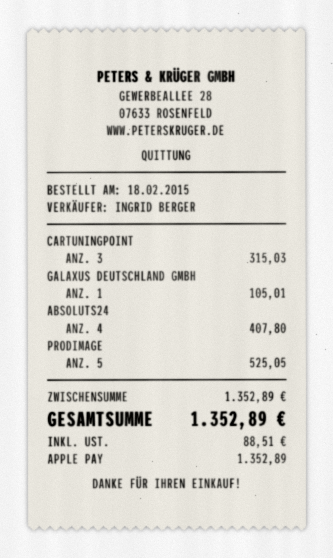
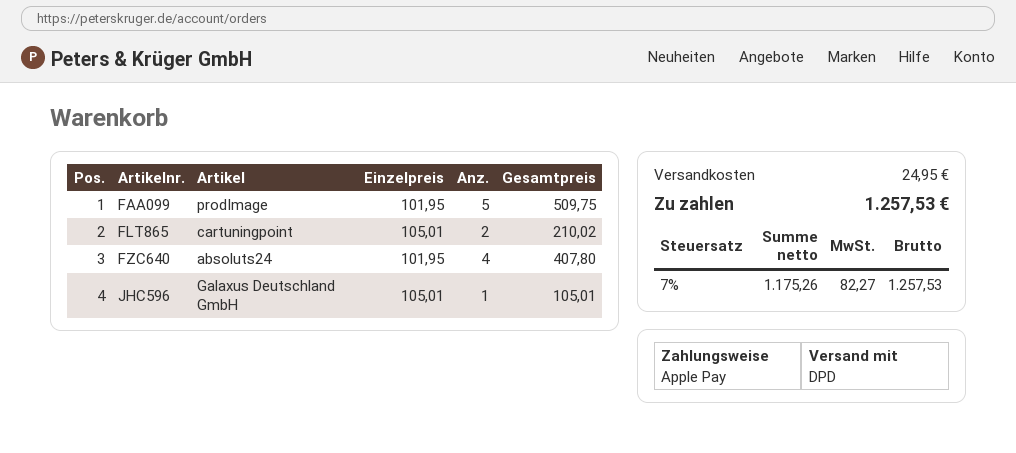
CARTUNINGPOINT: 3 for 315.03 -> 2 for 210.02
PRODIMAGE: 5 for 525.05 -> 5 for 509.75
shipping: none -> 24.95
tax: 88.51 -> 82.27
total: 1352.89 -> 1257.53

